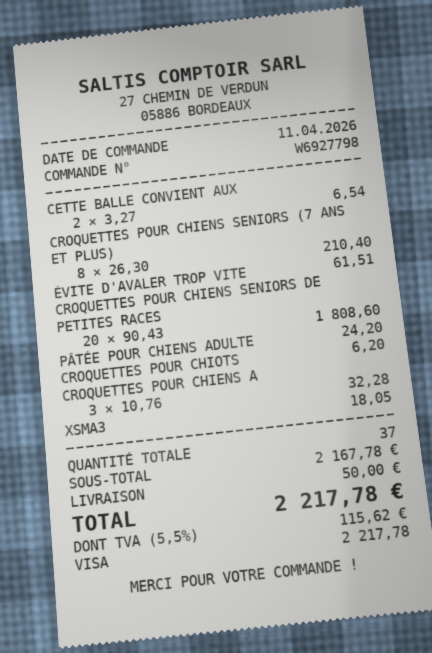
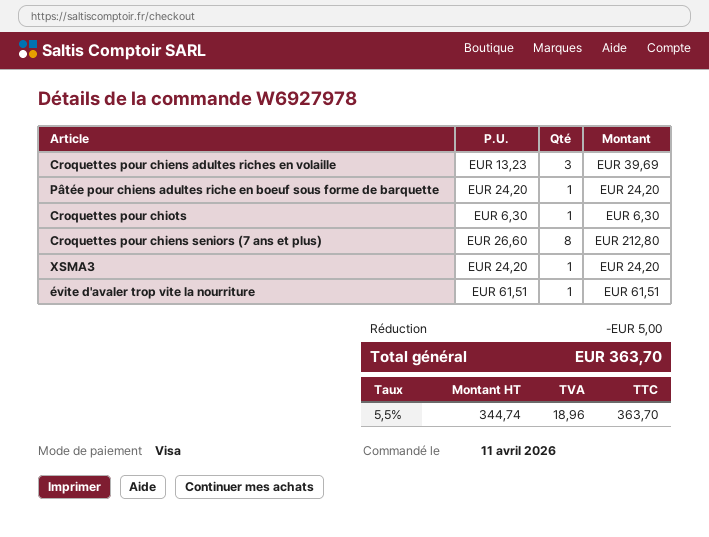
order number: W6927798 -> W6927978
CETTE BALLE CONVIENT AUX: 2 x 3.27 = 6.54 -> none
CROQUETTES POUR CHIENS SENIORS (7 ANS ET PLUS): 8 x 26.30 = 210.40 -> 8 x 26.60 = 212.80
CROQUETTES POUR CHIENS SENIORS DE PETITES RACES: 20 x 90.43 = 1808.60 -> none
CROQUETTES POUR CHIOTS: 1 x 6.20 = 6.20 -> 1 x 6.30 = 6.30
CROQUETTES POUR CHIENS A: 3 x 10.76 = 32.28 -> 3 x 13.23 = 39.69
XSMA3: 1 x 18.05 = 18.05 -> 1 x 24.20 = 24.20
discount: none -> 5.00
shipping: 50.00 -> none
tax: 5.5% = 115.62 -> 5.5% = 18.96
total: 2217.78 -> 363.70

